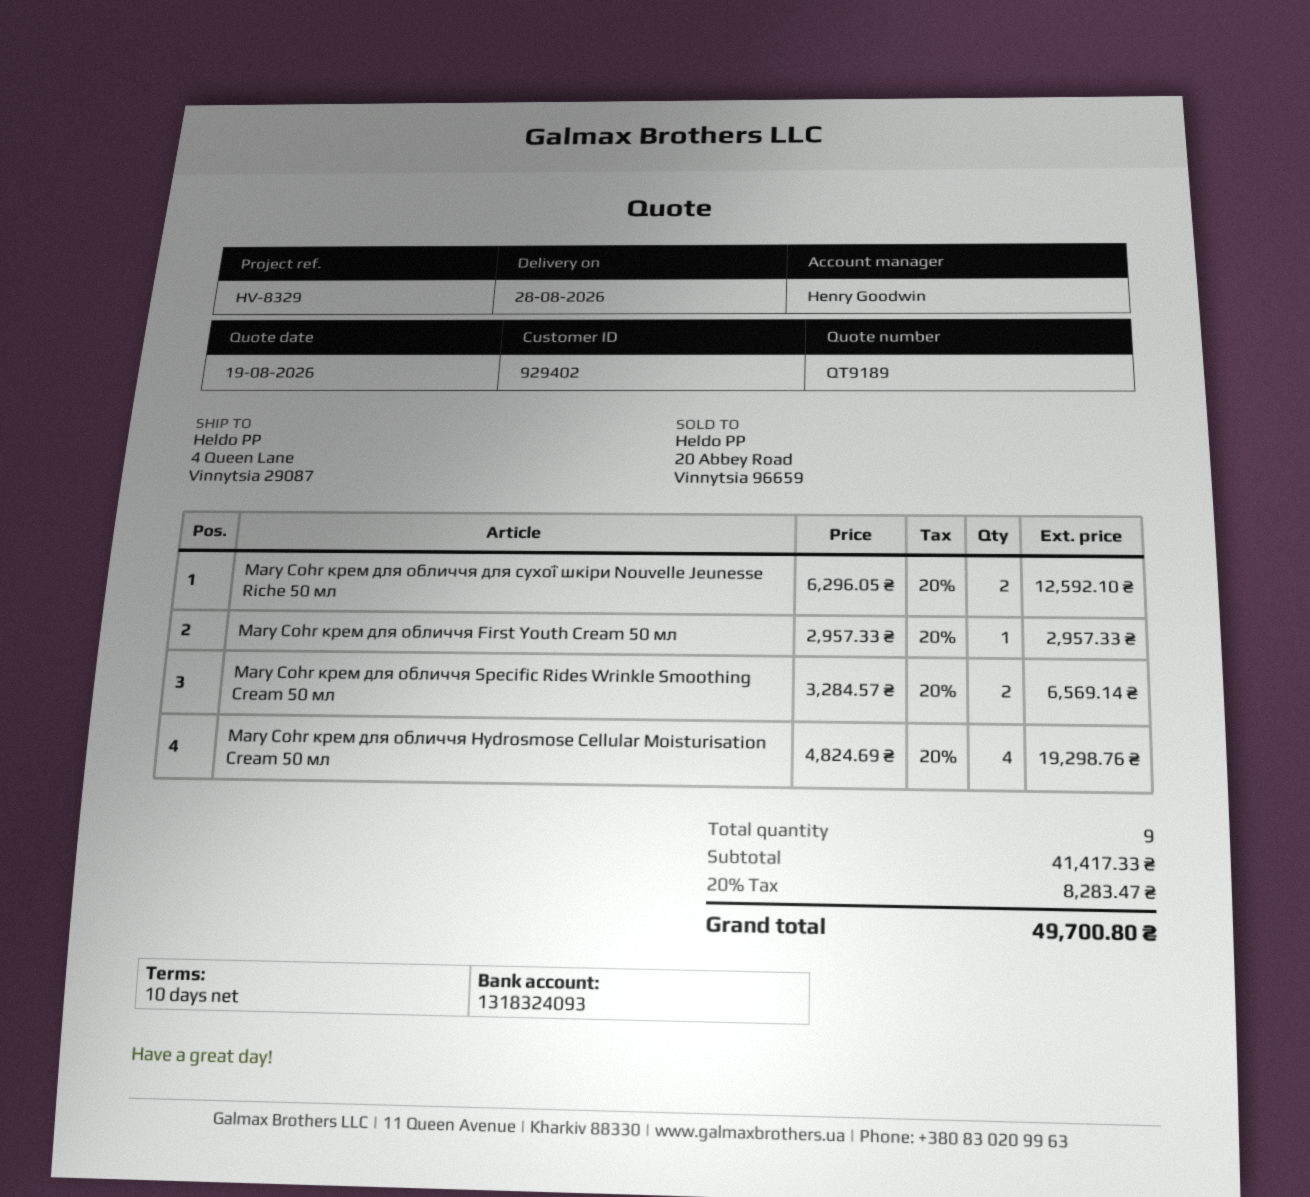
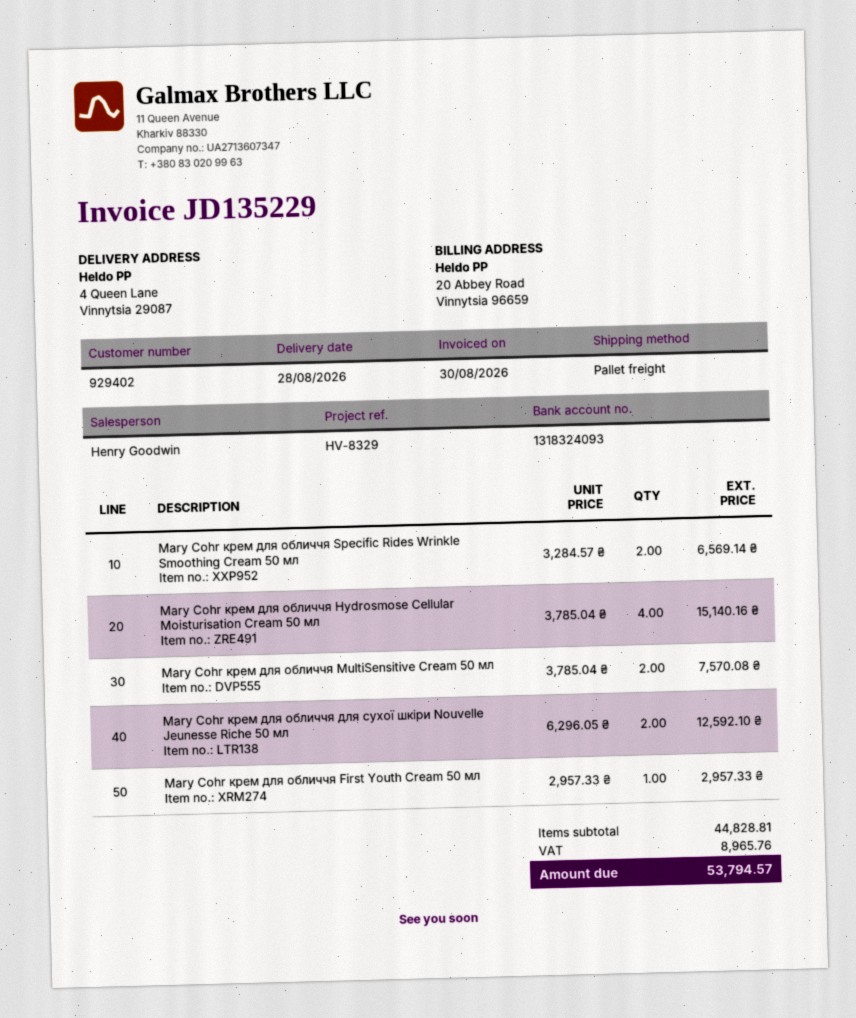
Mary Cohr крем для обличчя Hydrosmose Cellular Moisturisation Cream 50 мл: 4 x 4824.69 = 19298.76 -> 4 x 3785.04 = 15140.16
Mary Cohr крем для обличчя MultiSensitive Cream 50 мл: none -> 2 x 3785.04 = 7570.08
subtotal: 41417.33 -> 44828.81
tax: 8283.47 -> 8965.76
total: 49700.80 -> 53794.57

